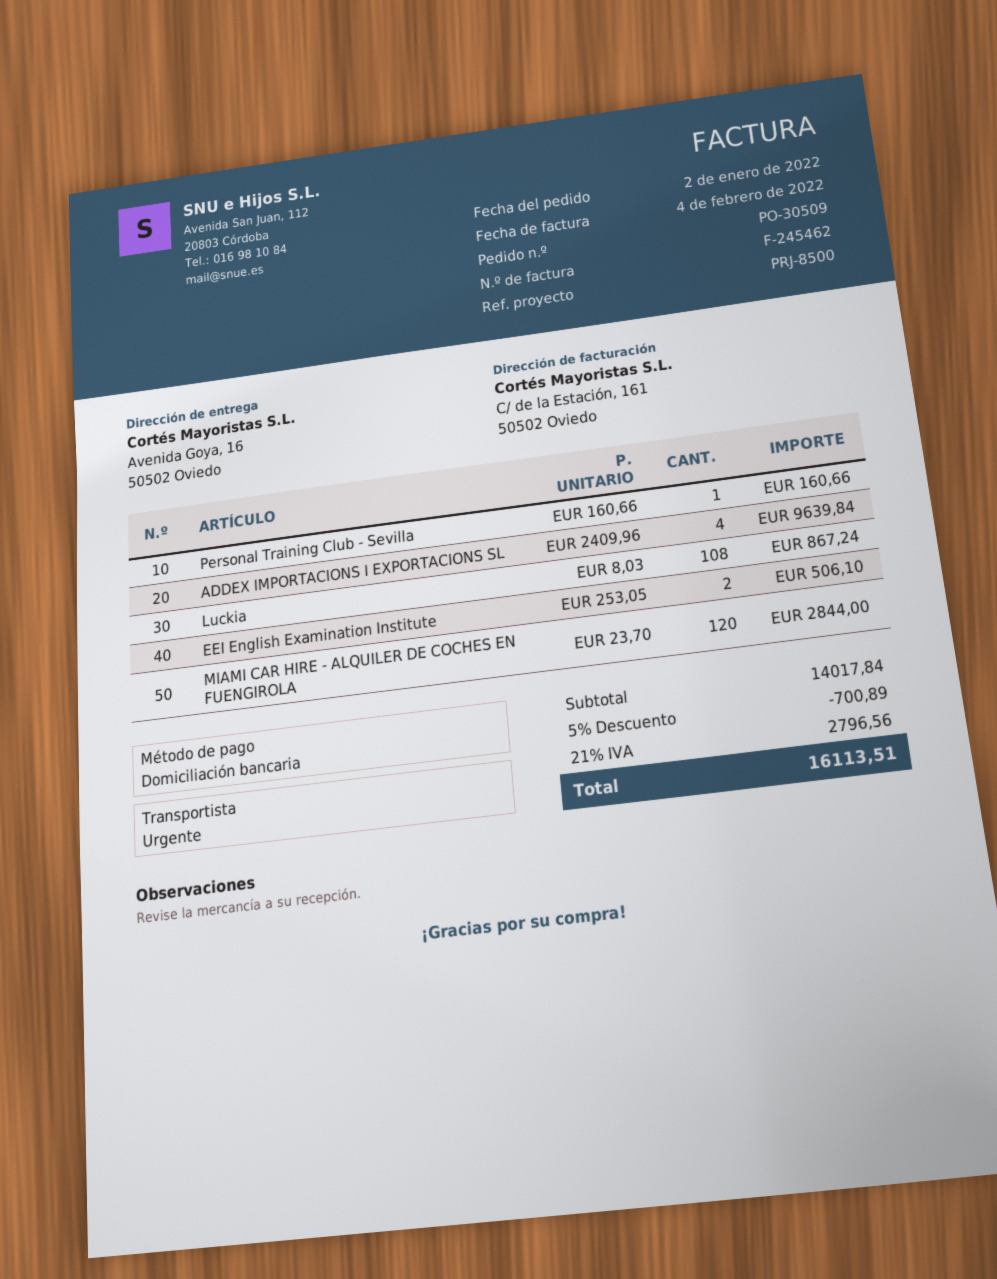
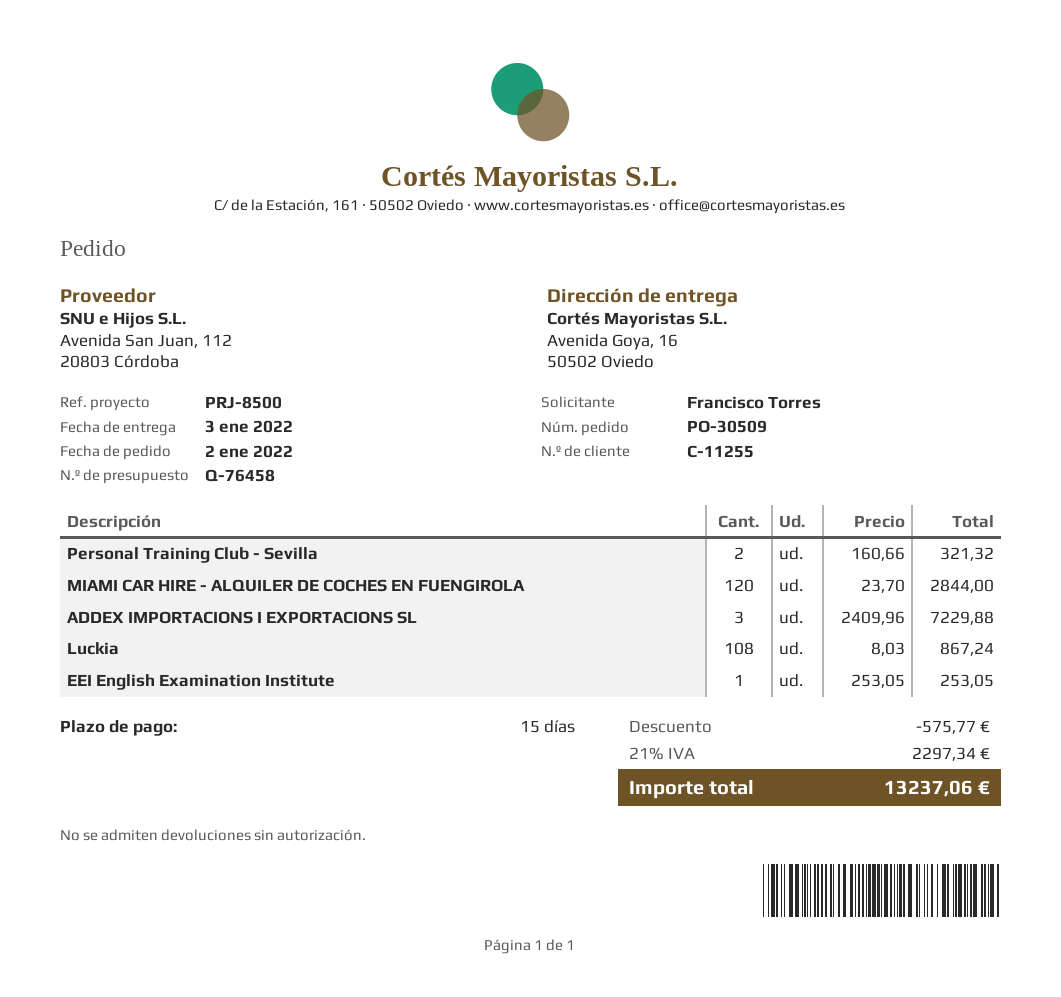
Personal Training Club - Sevilla: 1 x 160.66 = 160.66 -> 2 x 160.66 = 321.32
ADDEX IMPORTACIONS I EXPORTACIONS SL: 4 x 2409.96 = 9639.84 -> 3 x 2409.96 = 7229.88
EEI English Examination Institute: 2 x 253.05 = 506.10 -> 1 x 253.05 = 253.05
discount: 700.89 -> 575.77
tax: 21% = 2796.56 -> 21% = 2297.34
total: 16113.51 -> 13237.06

